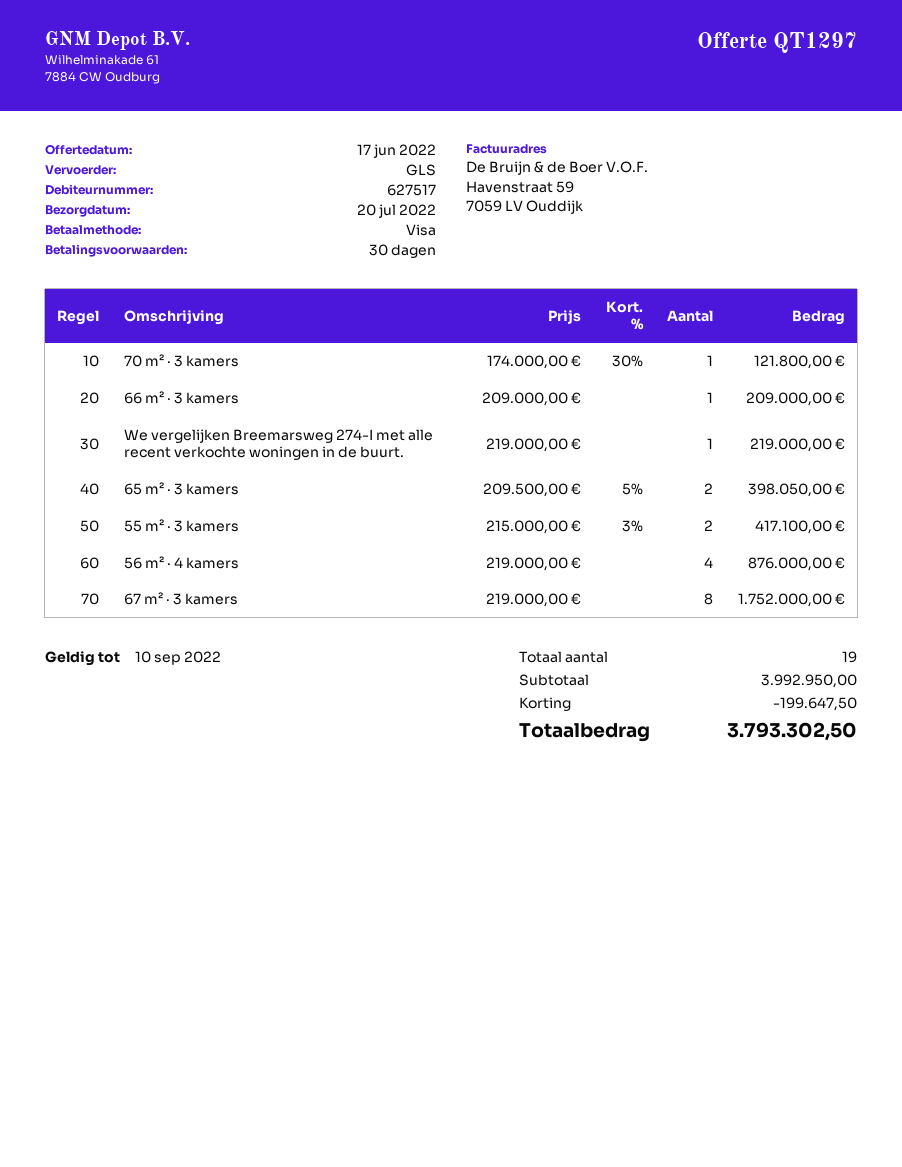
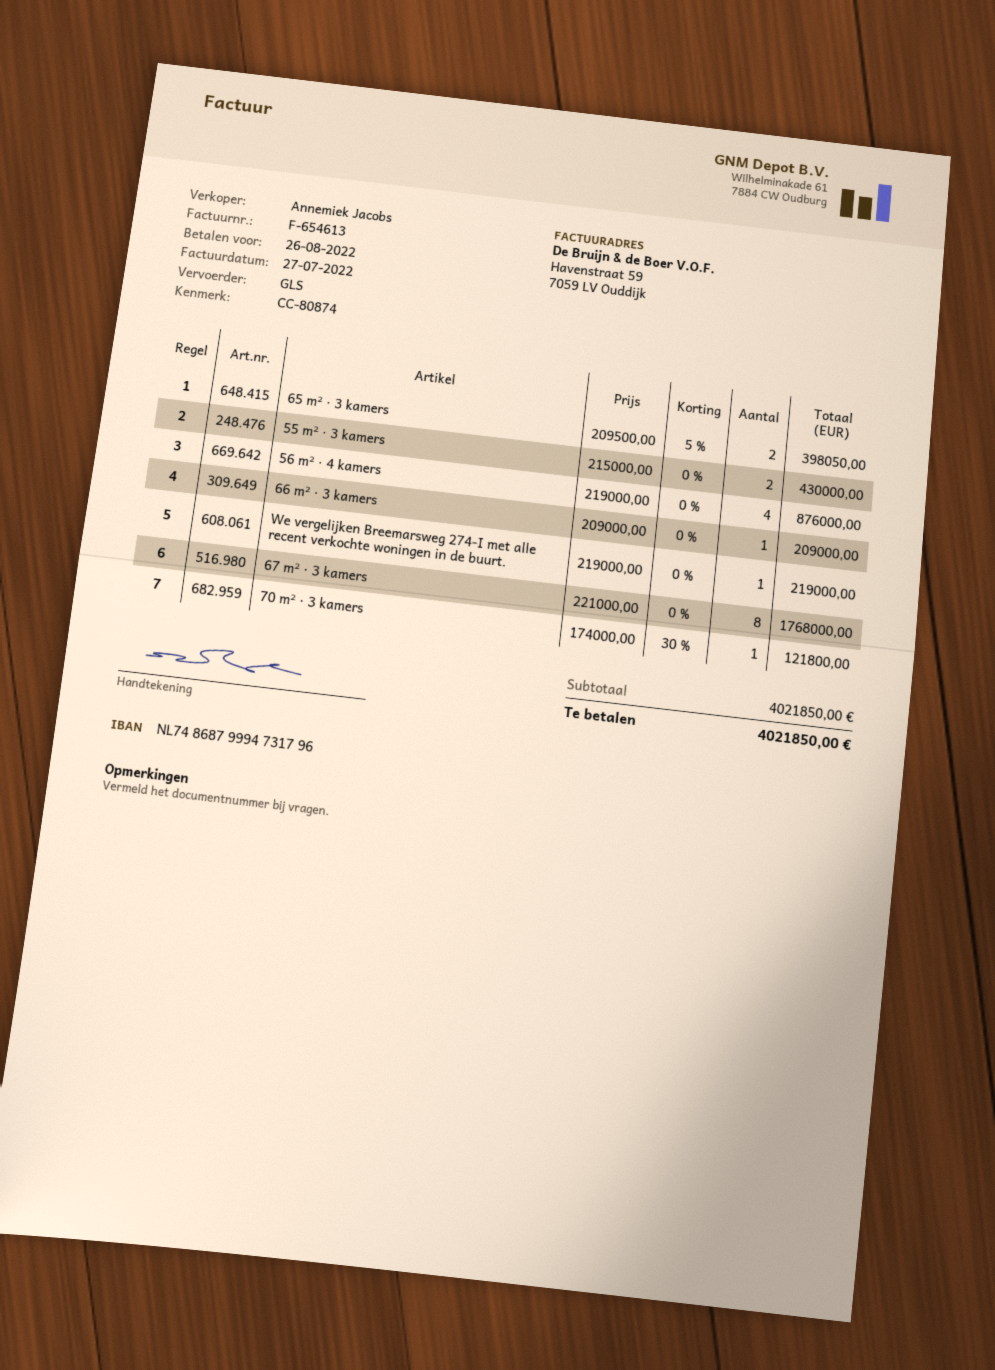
55 m² · 3 kamers: 2 x 215000.00 - 3% = 417100.00 -> 2 x 215000.00 = 430000.00
67 m² · 3 kamers: 8 x 219000.00 = 1752000.00 -> 8 x 221000.00 = 1768000.00
subtotal: 3992950.00 -> 4021850.00
discount: 199647.50 -> none
total: 3793302.50 -> 4021850.00

